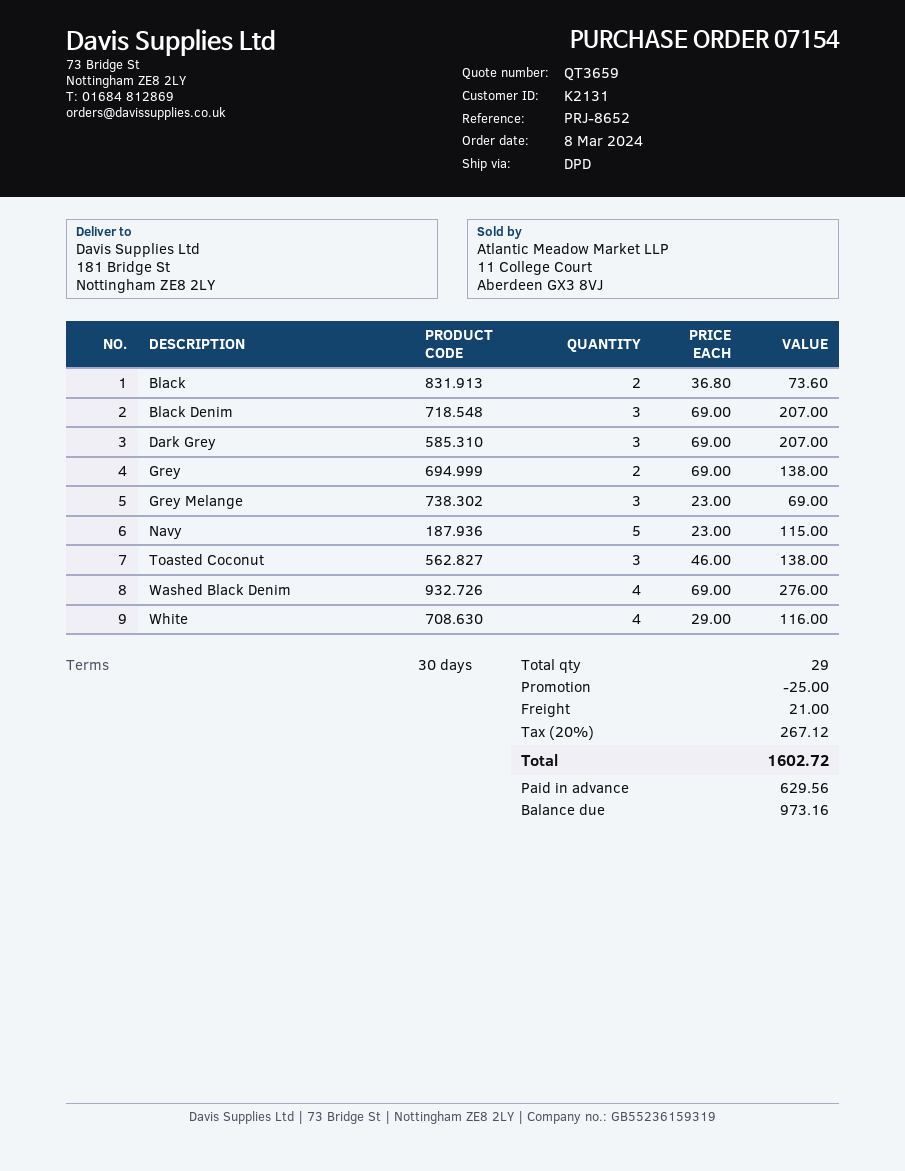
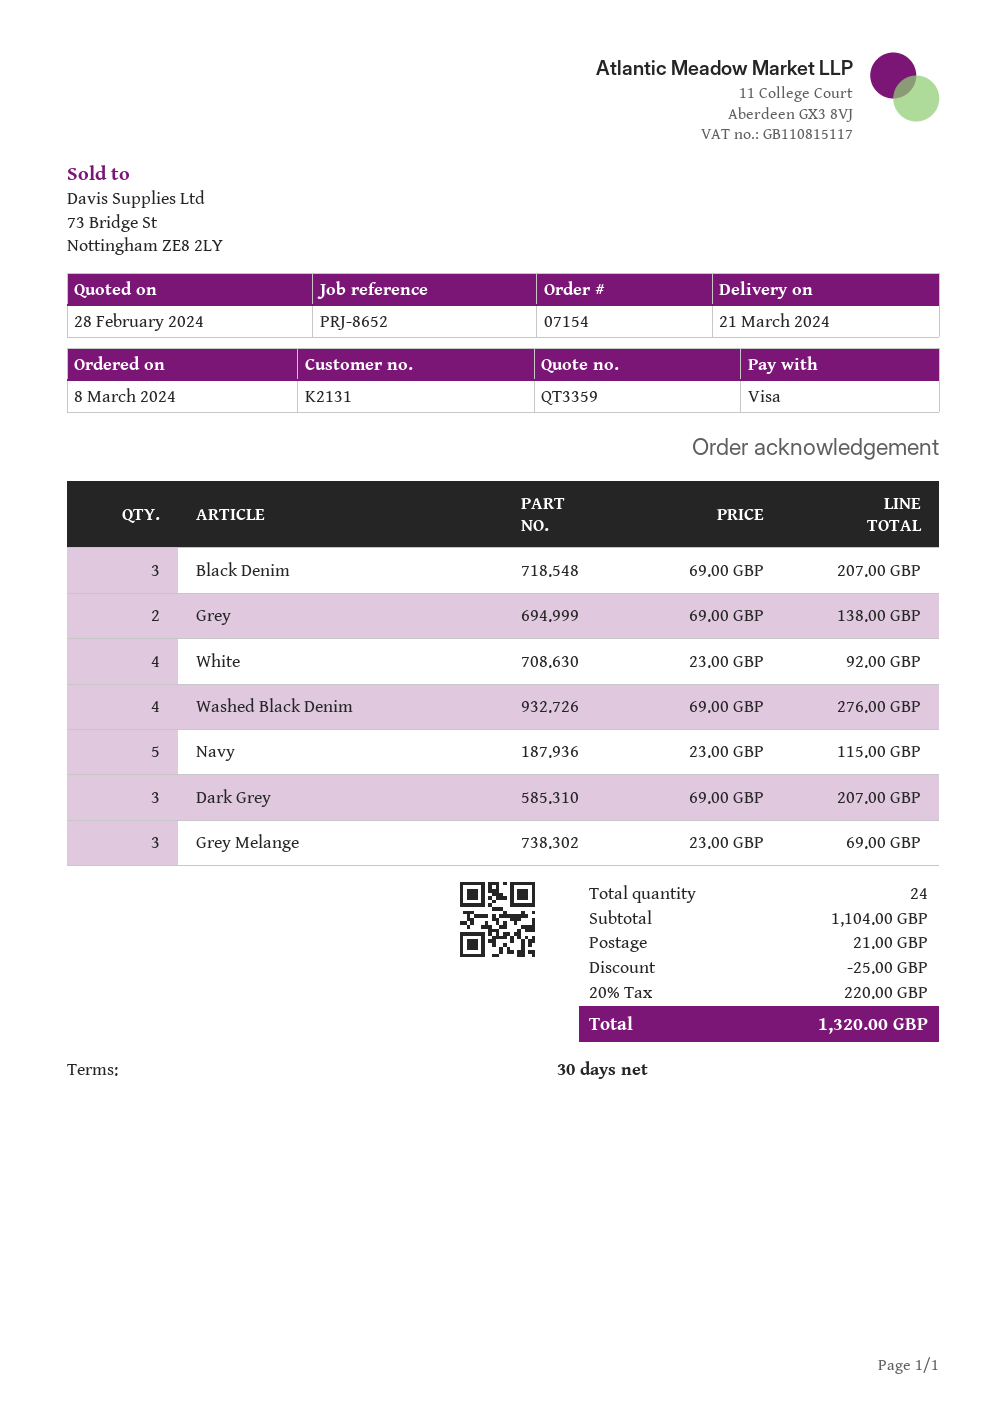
quote number: QT3659 -> QT3359
Black: 2 x 36.80 = 73.60 -> none
Toasted Coconut: 3 x 46.00 = 138.00 -> none
White: 4 x 29.00 = 116.00 -> 4 x 23.00 = 92.00
total quantity: 29 -> 24
tax: 20% = 267.12 -> 20% = 220.00
total: 1602.72 -> 1320.00

